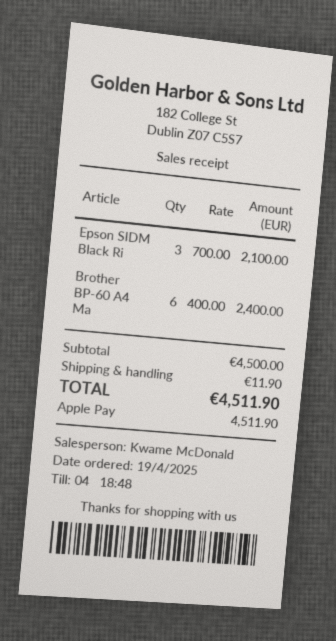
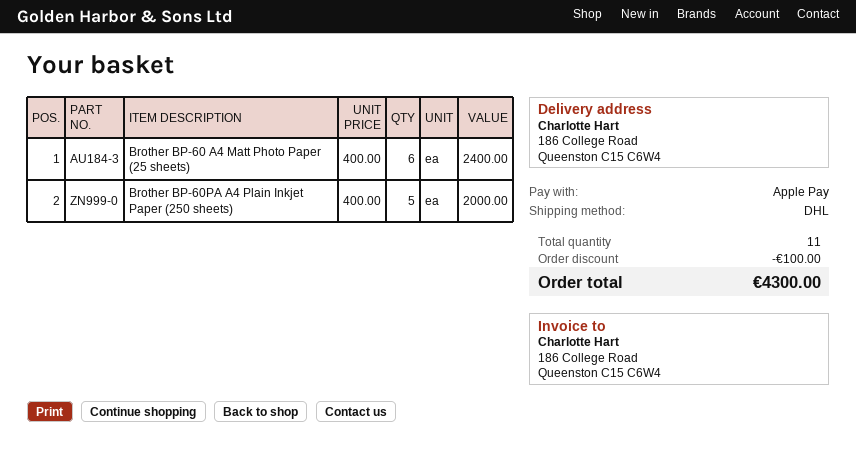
Epson SIDM Black Ri: 3 x 700.00 = 2100.00 -> none
Brother BP-60PA A4 Plain Inkjet Paper (250 sheets): none -> 5 x 400.00 = 2000.00
discount: none -> 100.00
shipping: 11.90 -> none
total: 4511.90 -> 4300.00

